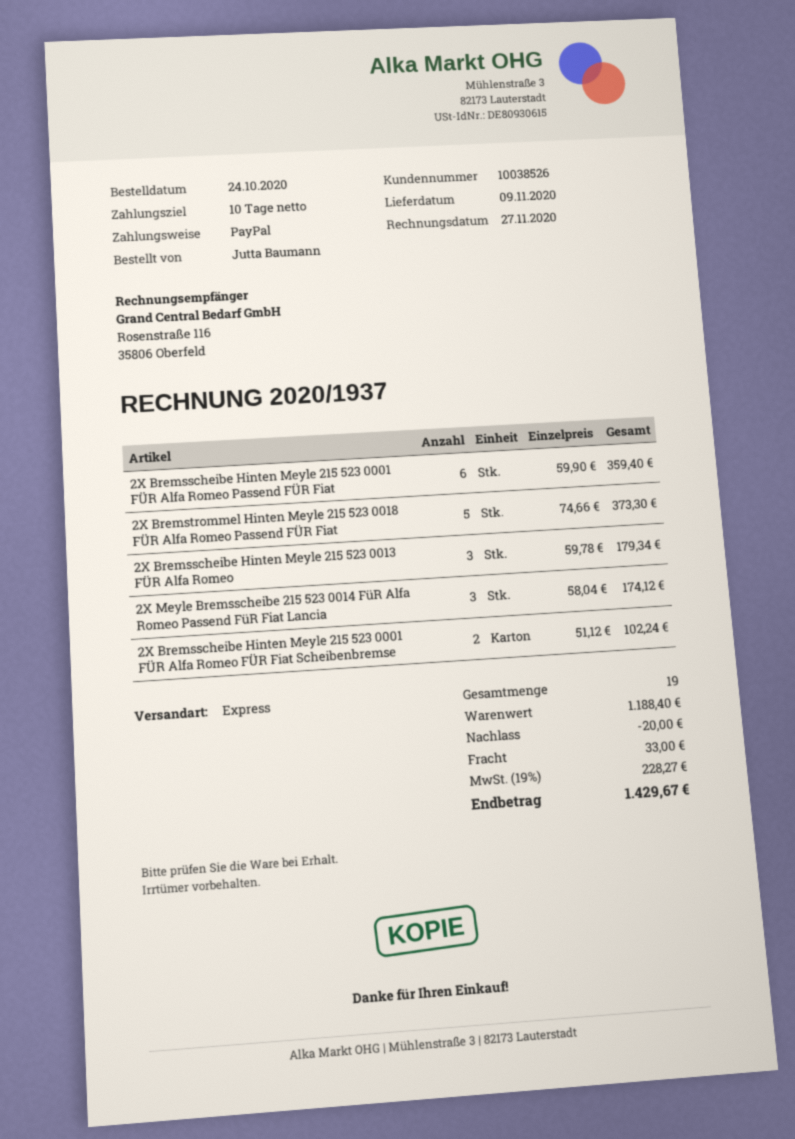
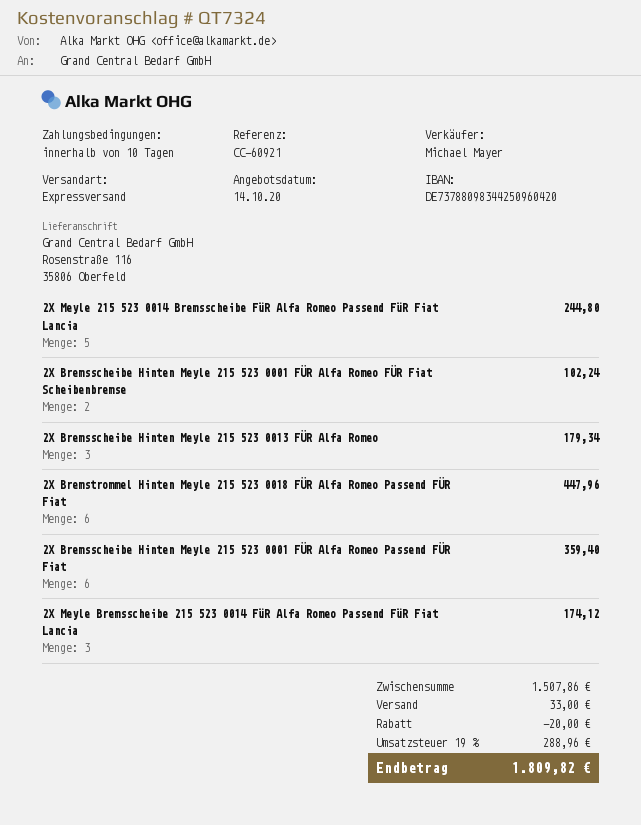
2X Bremstrommel Hinten Meyle 215 523 0018 FÜR Alfa Romeo Passend FÜR Fiat: 5 for 373.30 -> 6 for 447.96
2X Meyle 215 523 0014 Bremsscheibe FüR Alfa Romeo Passend FüR Fiat Lancia: none -> 5 for 244.80
subtotal: 1188.40 -> 1507.86
tax: 19% = 228.27 -> 19% = 288.96
total: 1429.67 -> 1809.82

